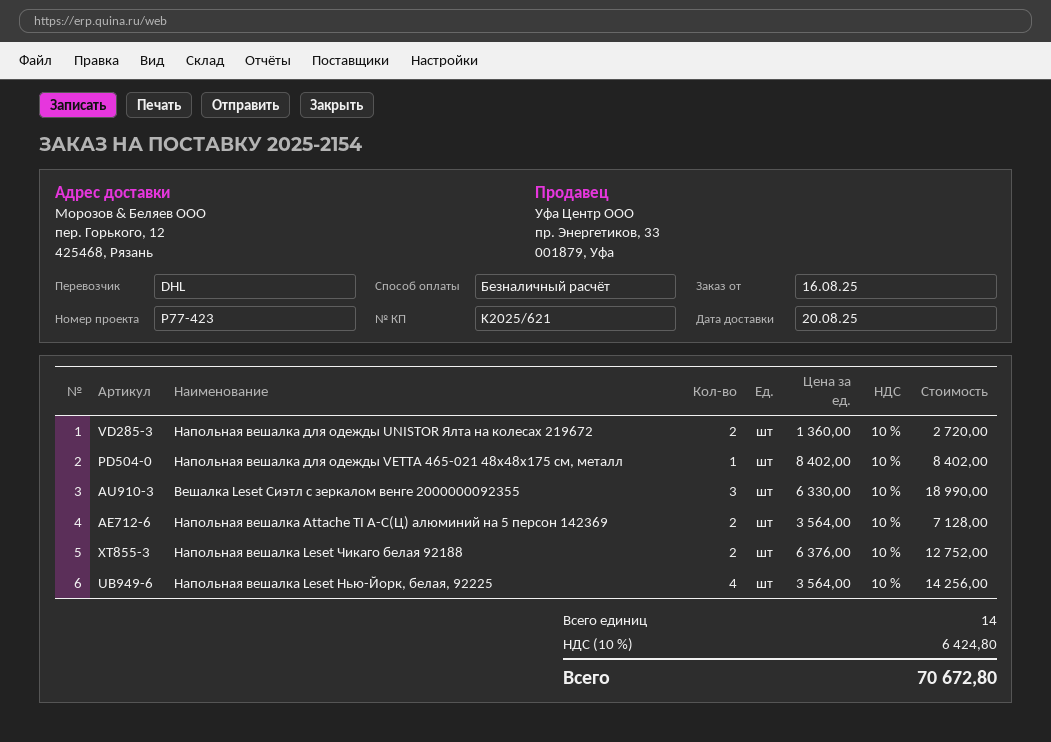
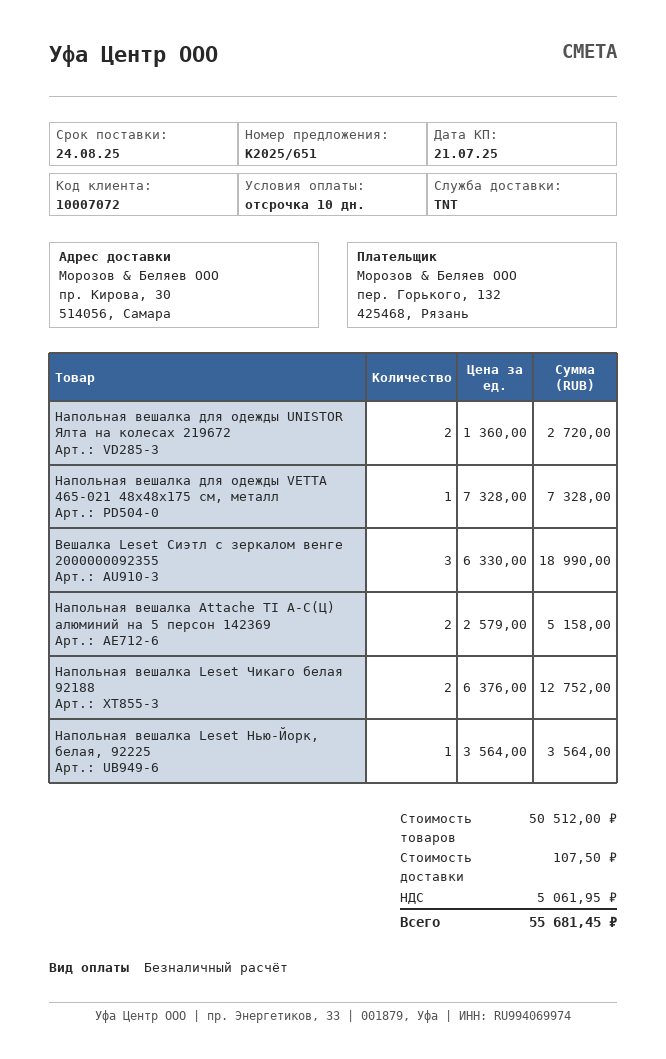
quote number: K2025/621 -> K2025/651
delivery date: 2025-08-20 -> 2025-08-24
shipping method: DHL -> TNT
ship to: пер. Горького, 12, 425468, Рязань -> пр. Кирова, 30, 514056, Самара
Напольная вешалка для одежды VETTA 465-021 48x48x175 см, металл: 1 x 8402.00 = 8402.00 -> 1 x 7328.00 = 7328.00
Напольная вешалка Attache TI А-С(Ц) алюминий на 5 персон 142369: 2 x 3564.00 = 7128.00 -> 2 x 2579.00 = 5158.00
Напольная вешалка Leset Нью-Йорк, белая, 92225: 4 x 3564.00 = 14256.00 -> 1 x 3564.00 = 3564.00
shipping: none -> 107.50
tax: 6424.80 -> 5061.95
total: 70672.80 -> 55681.45

